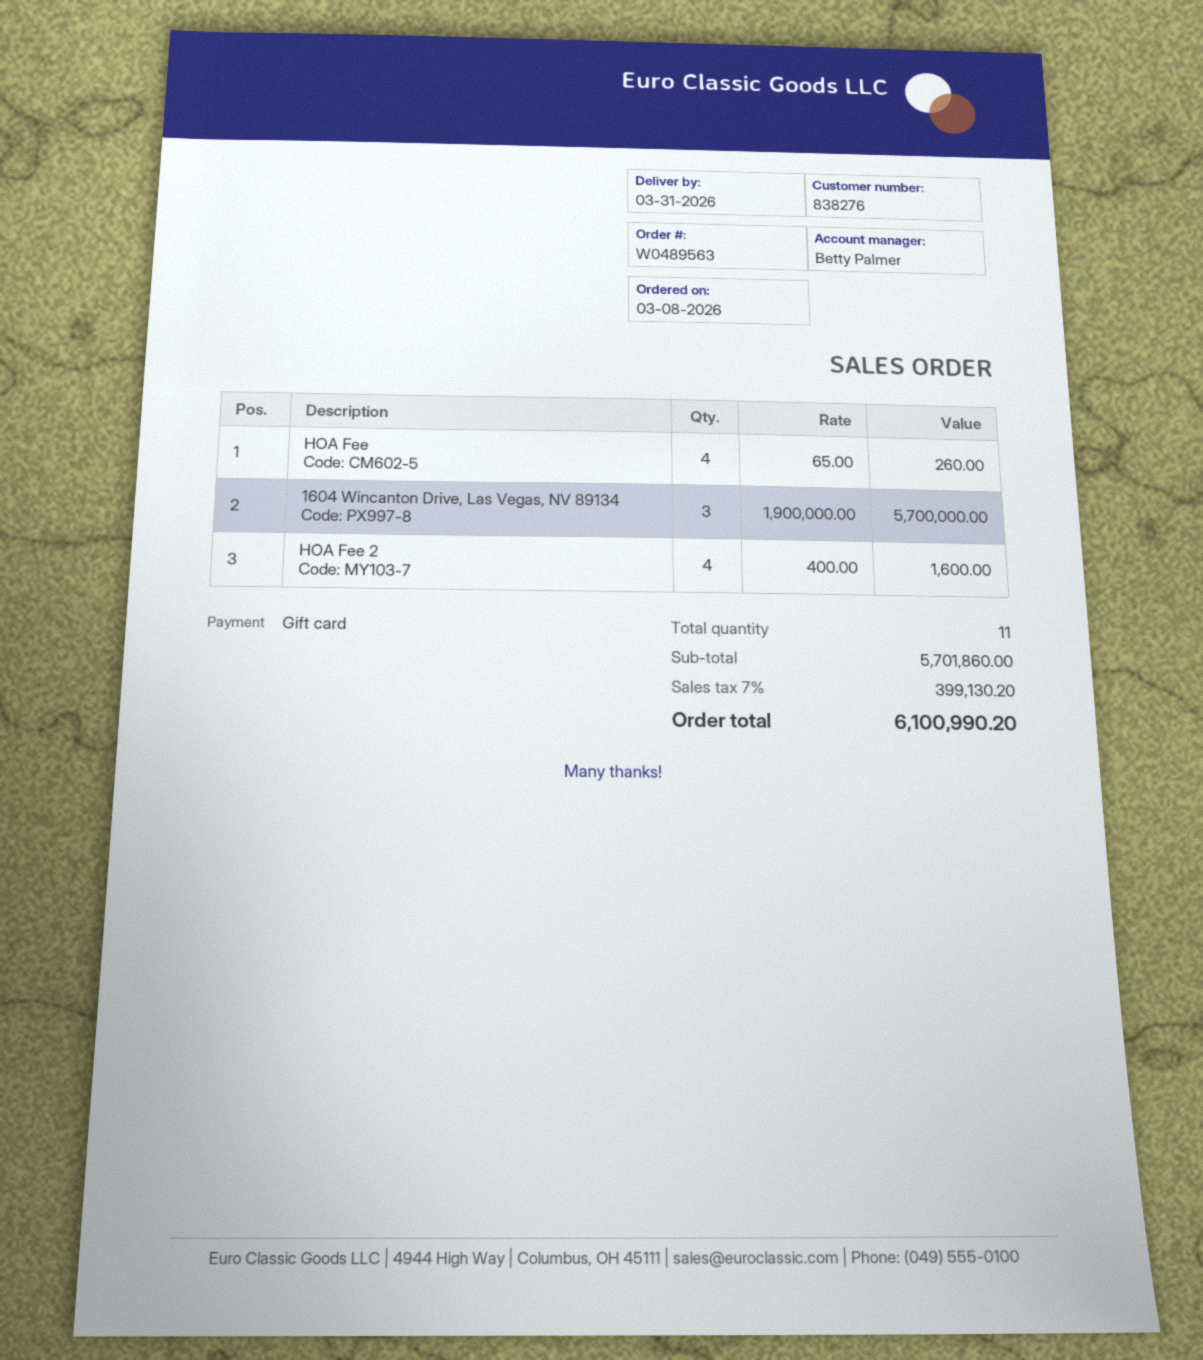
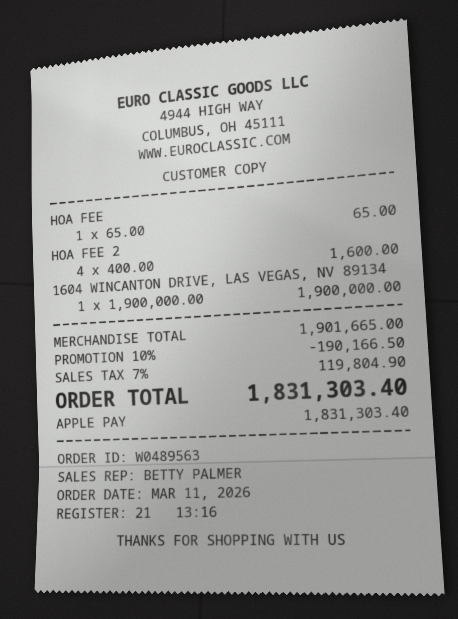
order date: 2026-03-08 -> 2026-03-11
payment method: gift card -> Apple Pay
HOA Fee: 4 x 65.00 = 260.00 -> 1 x 65.00 = 65.00
1604 Wincanton Drive, Las Vegas, NV 89134: 3 x 1900000.00 = 5700000.00 -> 1 x 1900000.00 = 1900000.00
subtotal: 5701860.00 -> 1901665.00
discount: none -> 10% = 190166.50
tax: 7% = 399130.20 -> 7% = 119804.90
total: 6100990.20 -> 1831303.40

